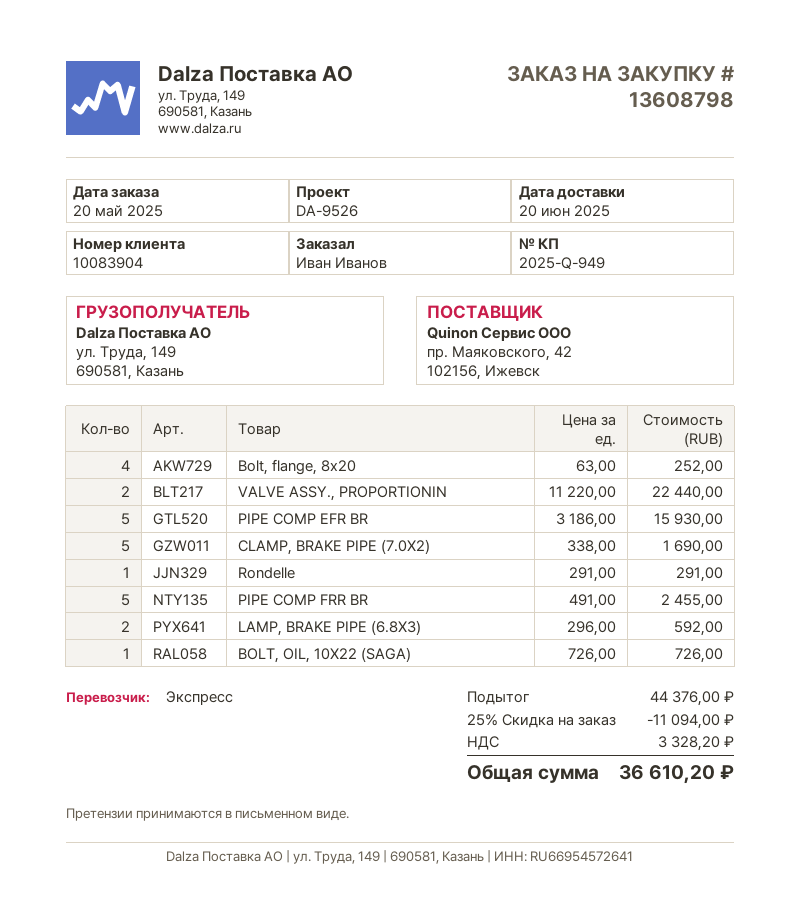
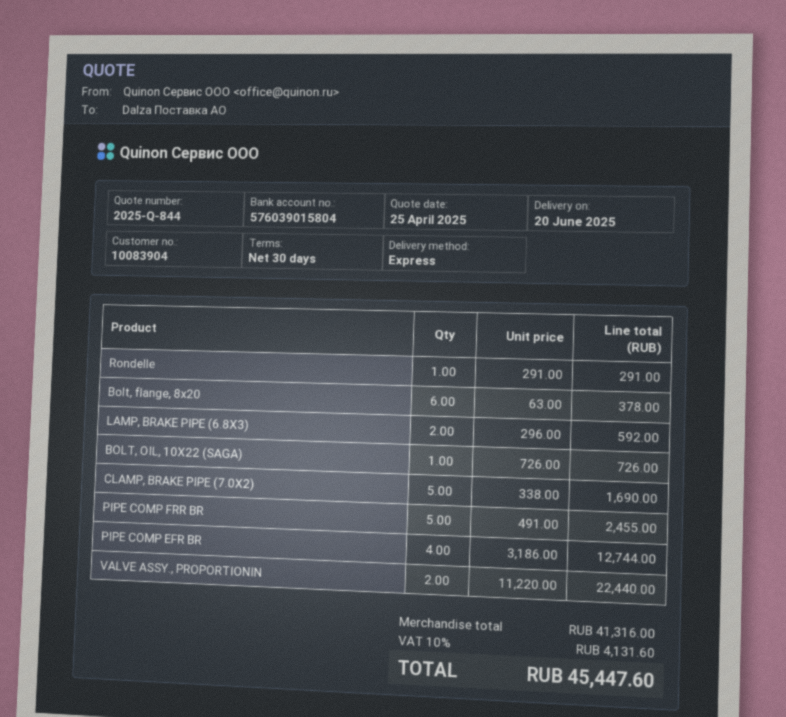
quote number: 2025-Q-949 -> 2025-Q-844
Bolt, flange, 8x20: 4 x 63.00 = 252.00 -> 6 x 63.00 = 378.00
PIPE COMP EFR BR: 5 x 3186.00 = 15930.00 -> 4 x 3186.00 = 12744.00
subtotal: 44376.00 -> 41316.00
discount: 25% = 11094.00 -> none
tax: 3328.20 -> 4131.60
total: 36610.20 -> 45447.60

